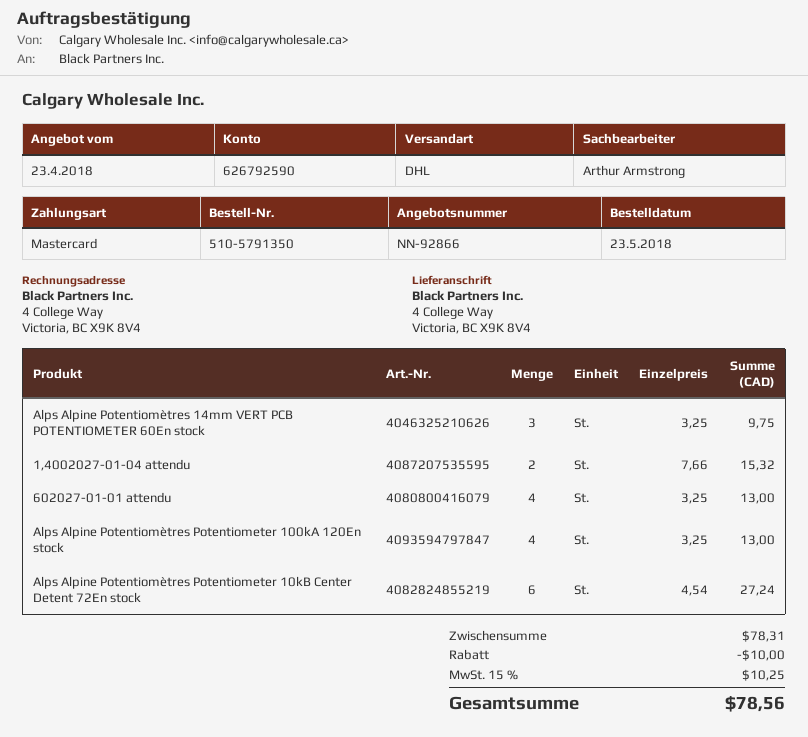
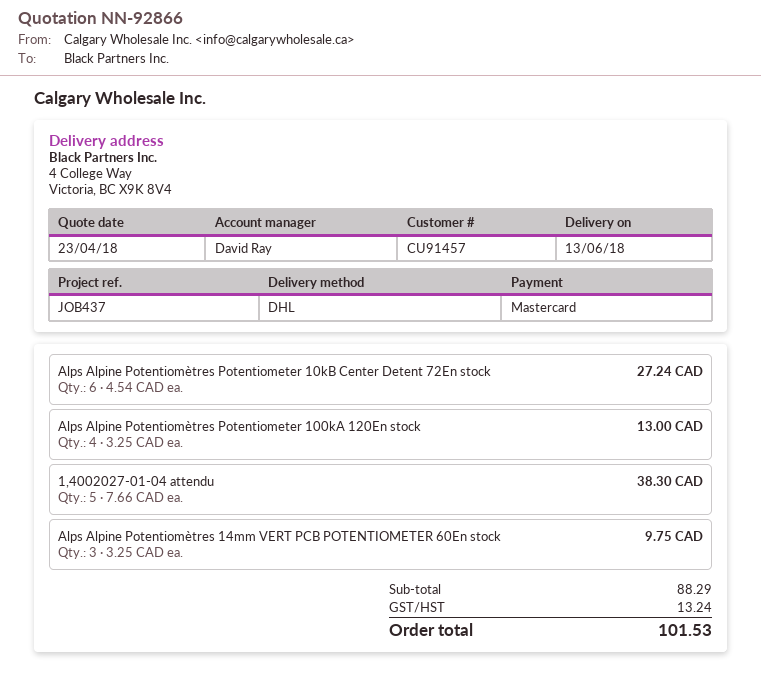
sales rep: Arthur Armstrong -> David Ray
1,4002027-01-04 attendu: 2 x 7.66 = 15.32 -> 5 x 7.66 = 38.30
602027-01-01 attendu: 4 x 3.25 = 13.00 -> none
subtotal: 78.31 -> 88.29
discount: 10.00 -> none
tax: 10.25 -> 13.24
total: 78.56 -> 101.53

